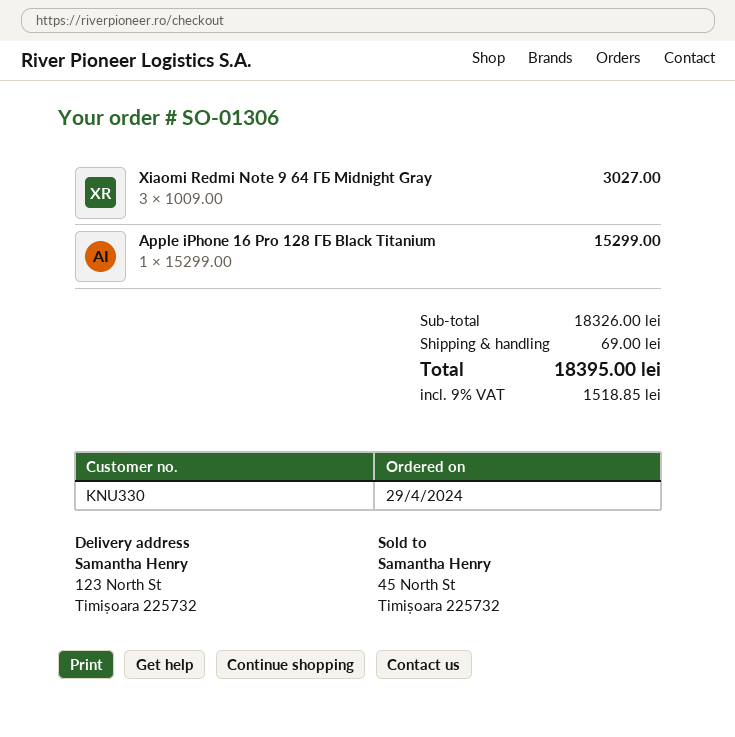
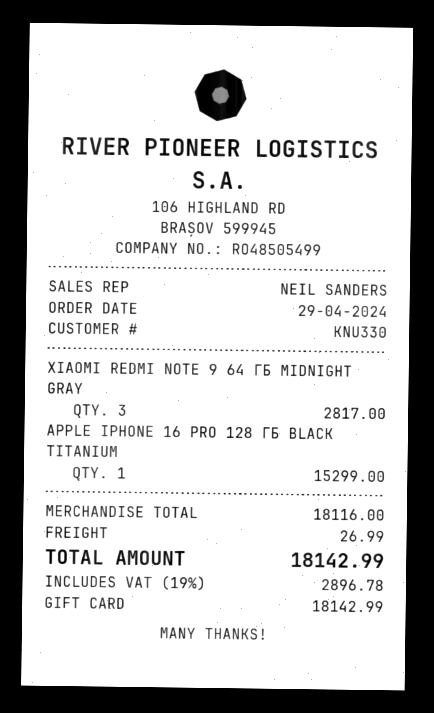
Xiaomi Redmi Note 9 64 ГБ Midnight Gray: 3 for 3027.00 -> 3 for 2817.00
subtotal: 18326.00 -> 18116.00
shipping: 69.00 -> 26.99
tax: 9% = 1518.85 -> 19% = 2896.78
total: 18395.00 -> 18142.99

